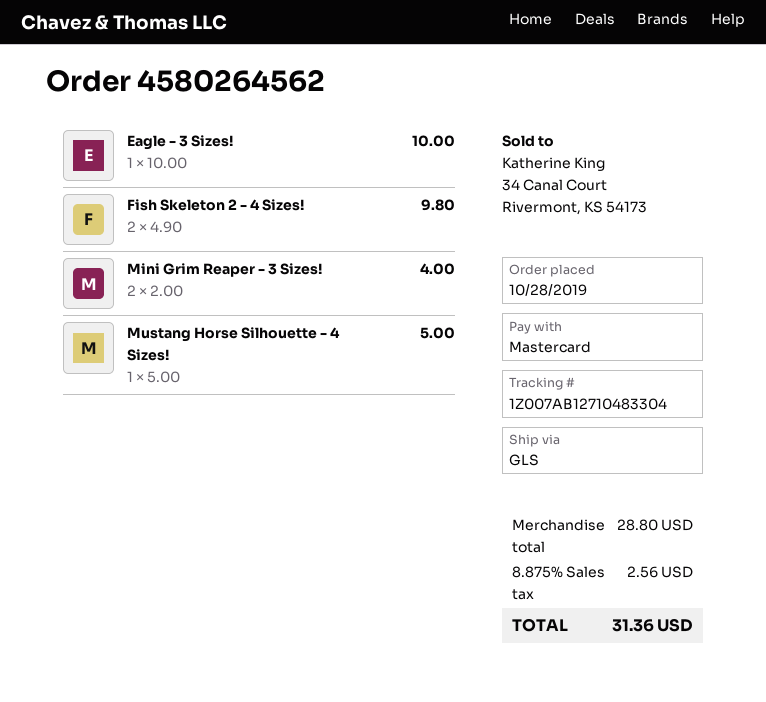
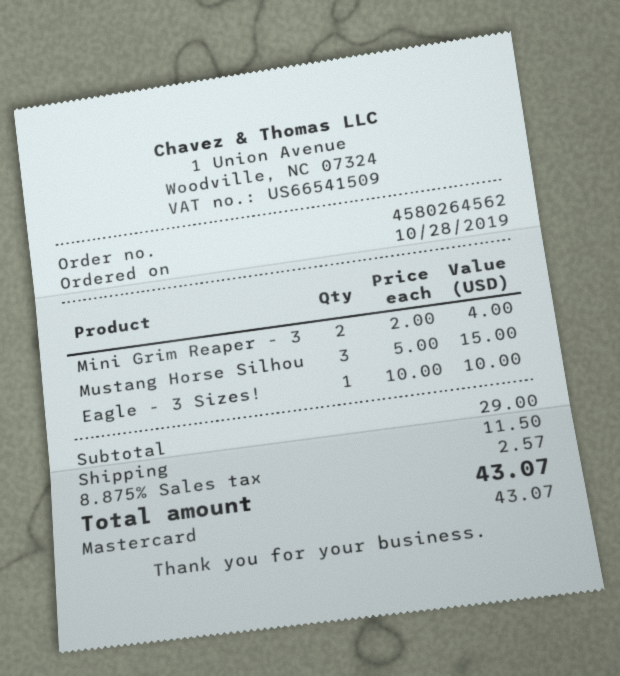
Fish Skeleton 2 - 4 Sizes!: 2 x 4.90 = 9.80 -> none
Mustang Horse Silhouette - 4 Sizes!: 1 x 5.00 = 5.00 -> 3 x 5.00 = 15.00
subtotal: 28.80 -> 29.00
shipping: none -> 11.50
tax: 8.875% = 2.56 -> 8.875% = 2.57
total: 31.36 -> 43.07

